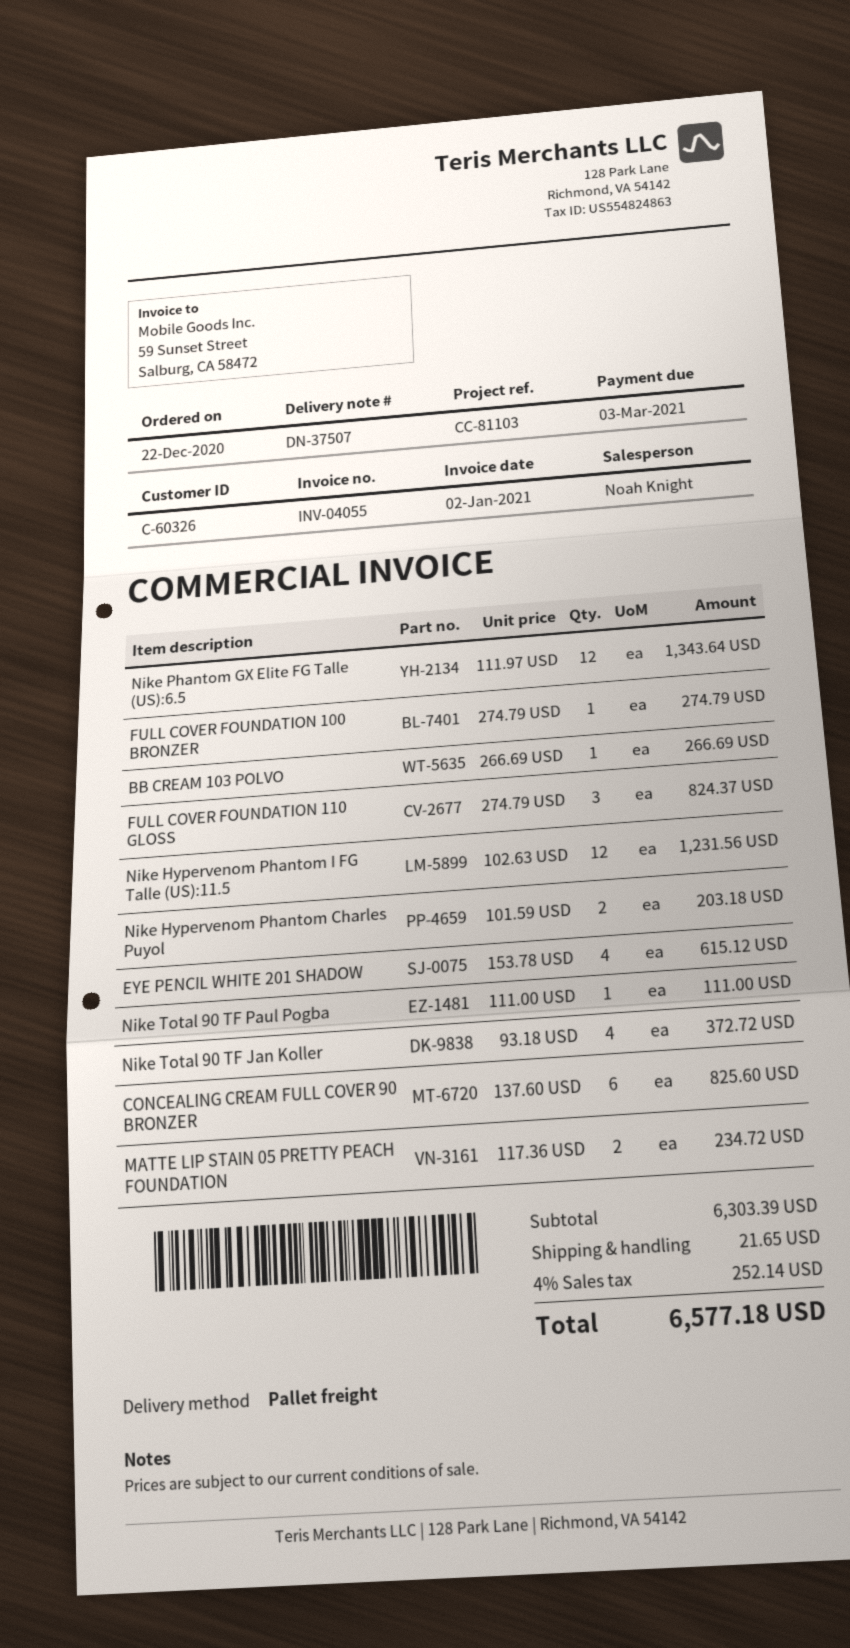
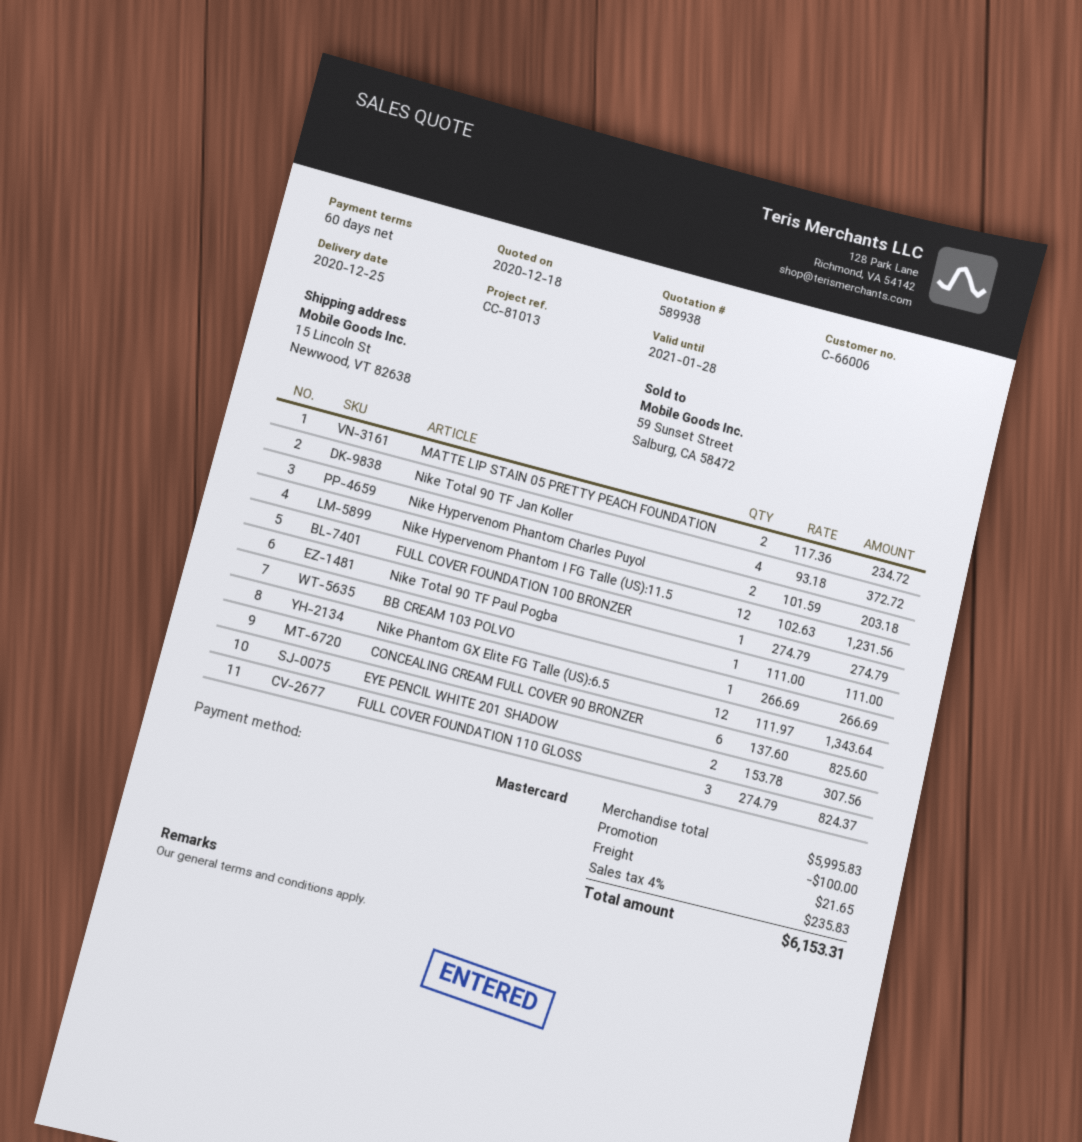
customer number: C-60326 -> C-66006
reference: CC-81103 -> CC-81013
EYE PENCIL WHITE 201 SHADOW: 4 x 153.78 = 615.12 -> 2 x 153.78 = 307.56
subtotal: 6303.39 -> 5995.83
discount: none -> 100.00
tax: 4% = 252.14 -> 4% = 235.83
total: 6577.18 -> 6153.31

